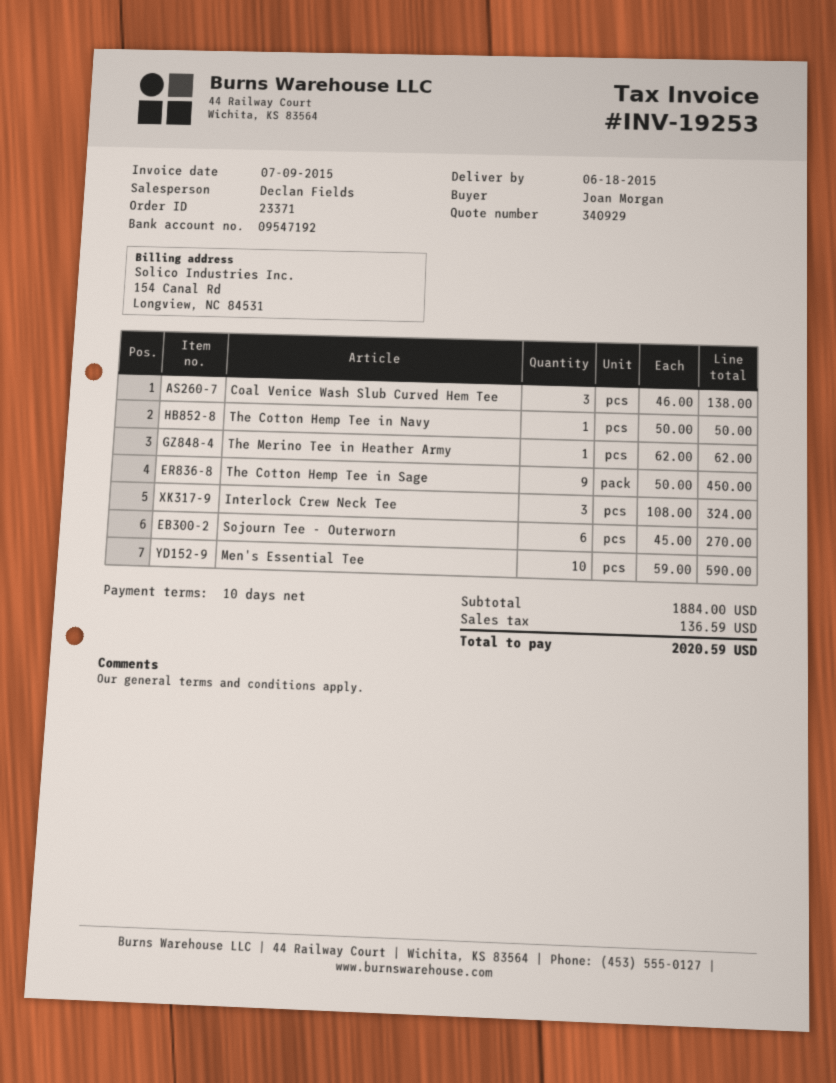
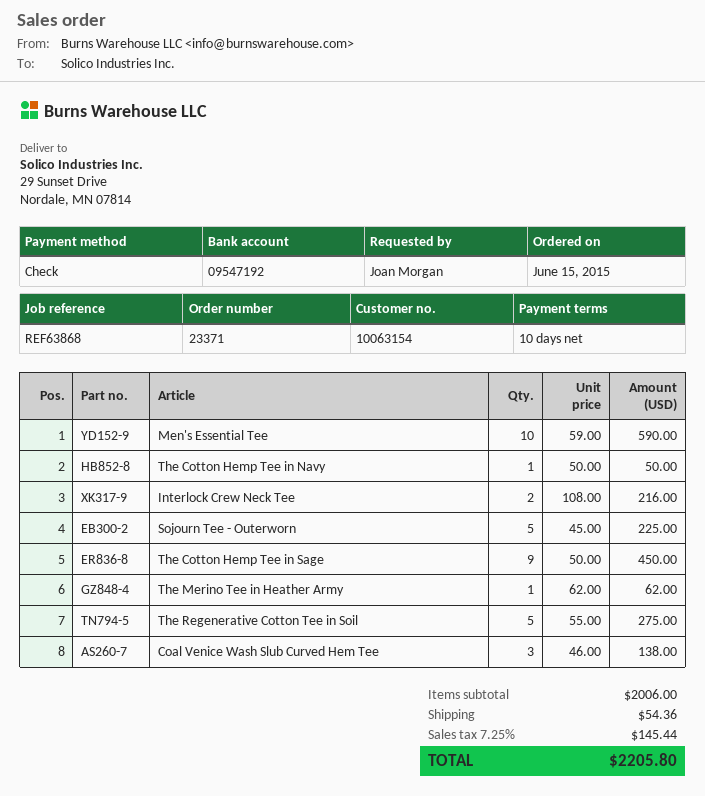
Interlock Crew Neck Tee: 3 x 108.00 = 324.00 -> 2 x 108.00 = 216.00
Sojourn Tee - Outerworn: 6 x 45.00 = 270.00 -> 5 x 45.00 = 225.00
The Regenerative Cotton Tee in Soil: none -> 5 x 55.00 = 275.00
subtotal: 1884.00 -> 2006.00
shipping: none -> 54.36
tax: 136.59 -> 145.44
total: 2020.59 -> 2205.80

